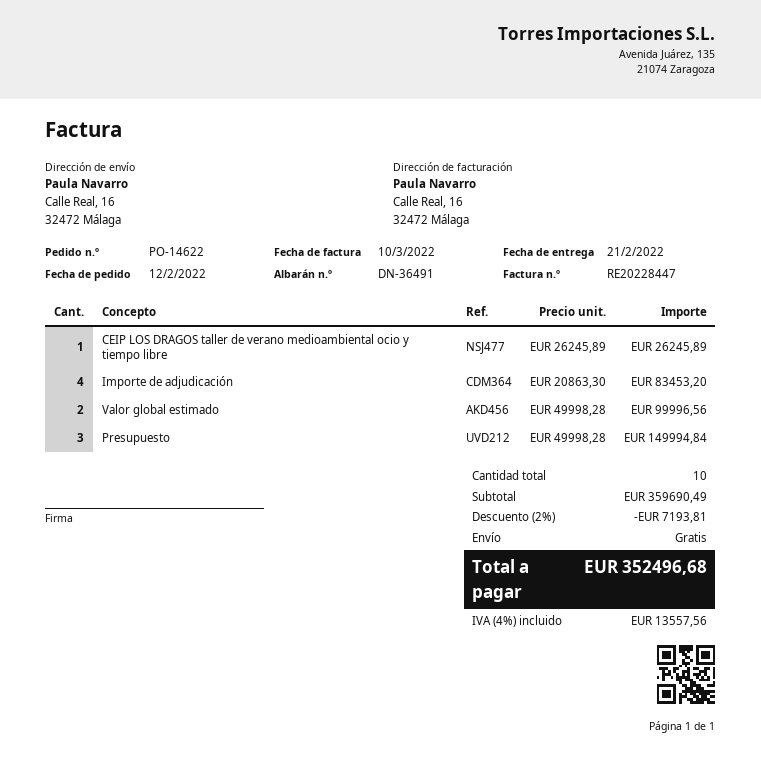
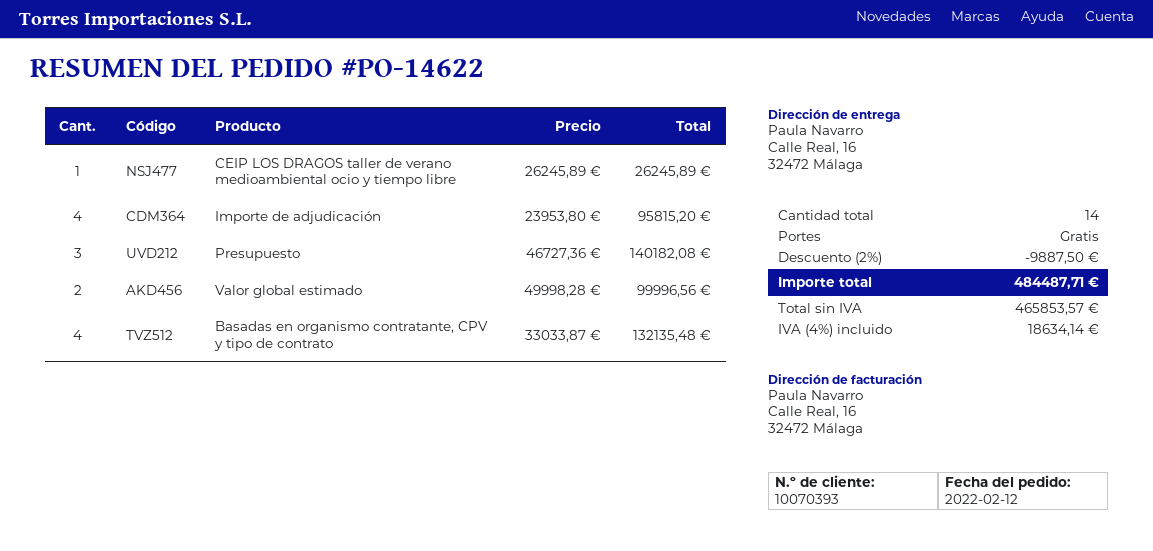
Importe de adjudicación: 4 x 20863.30 = 83453.20 -> 4 x 23953.80 = 95815.20
Presupuesto: 3 x 49998.28 = 149994.84 -> 3 x 46727.36 = 140182.08
Basadas en organismo contratante, CPV y tipo de contrato: none -> 4 x 33033.87 = 132135.48
total quantity: 10 -> 14
discount: 2% = 7193.81 -> 2% = 9887.50
tax: 4% = 13557.56 -> 4% = 18634.14
total: 352496.68 -> 484487.71

